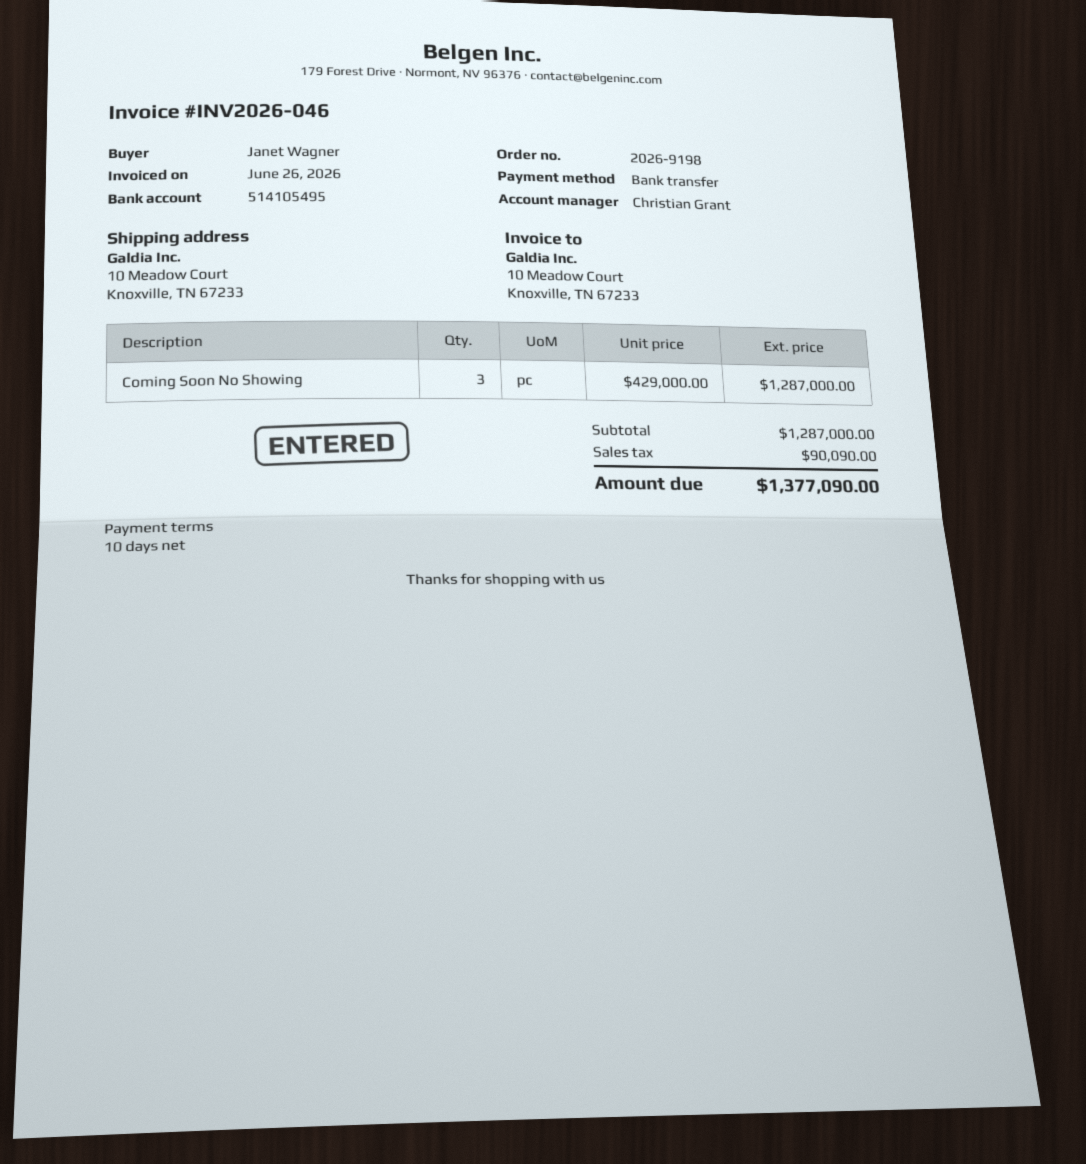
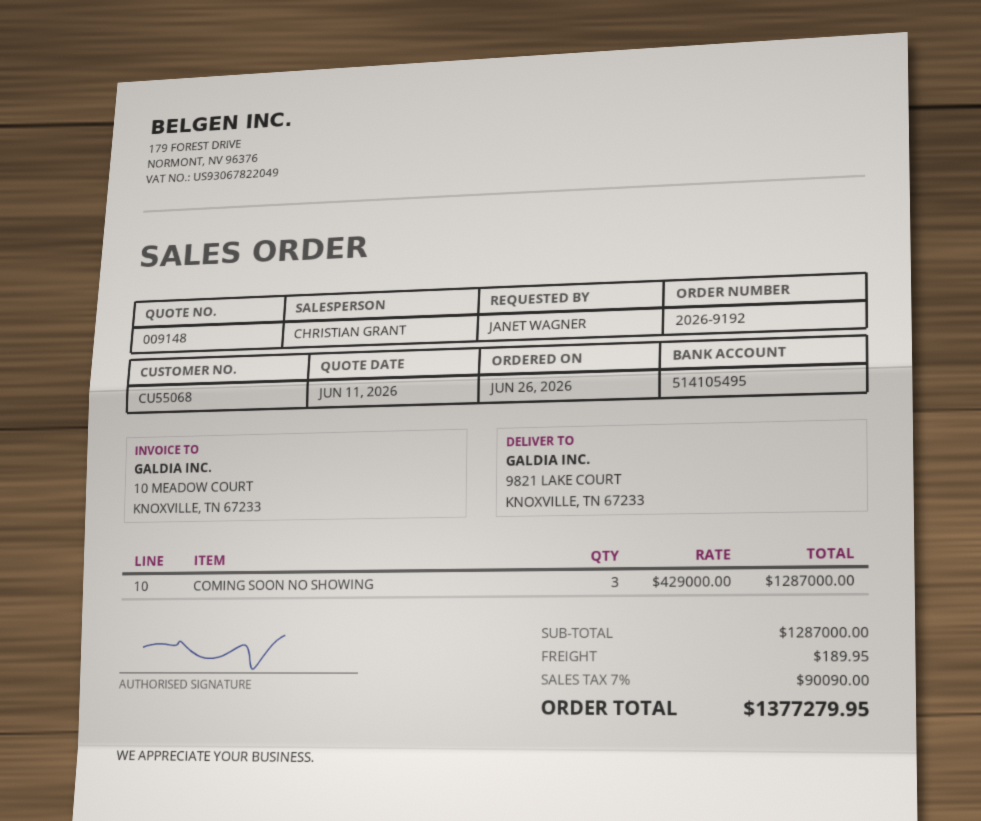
order number: 2026-9198 -> 2026-9192
ship to: 10 Meadow Court, Knoxville, TN 67233 -> 9821 LAKE COURT, KNOXVILLE, TN 67233
shipping: none -> 189.95
total: 1377090.00 -> 1377279.95

